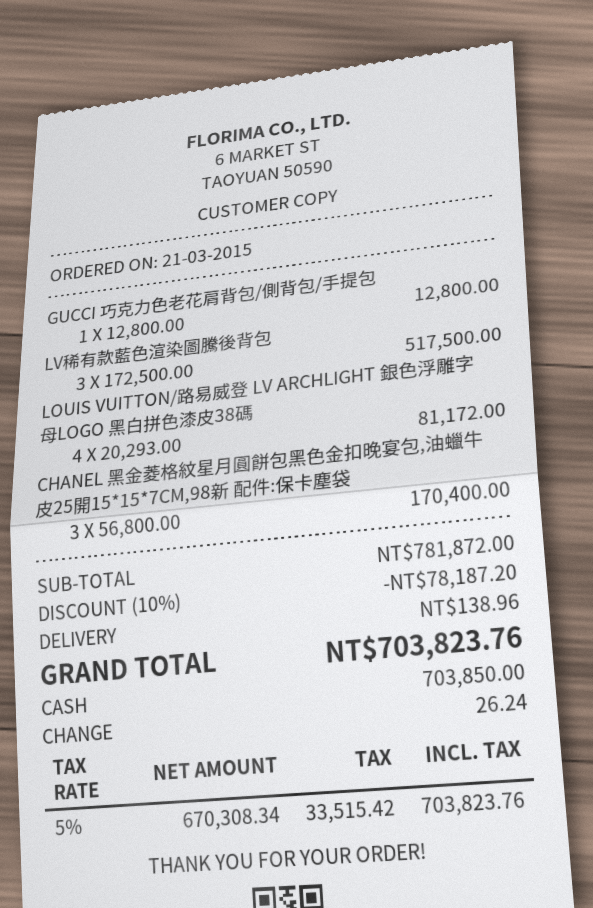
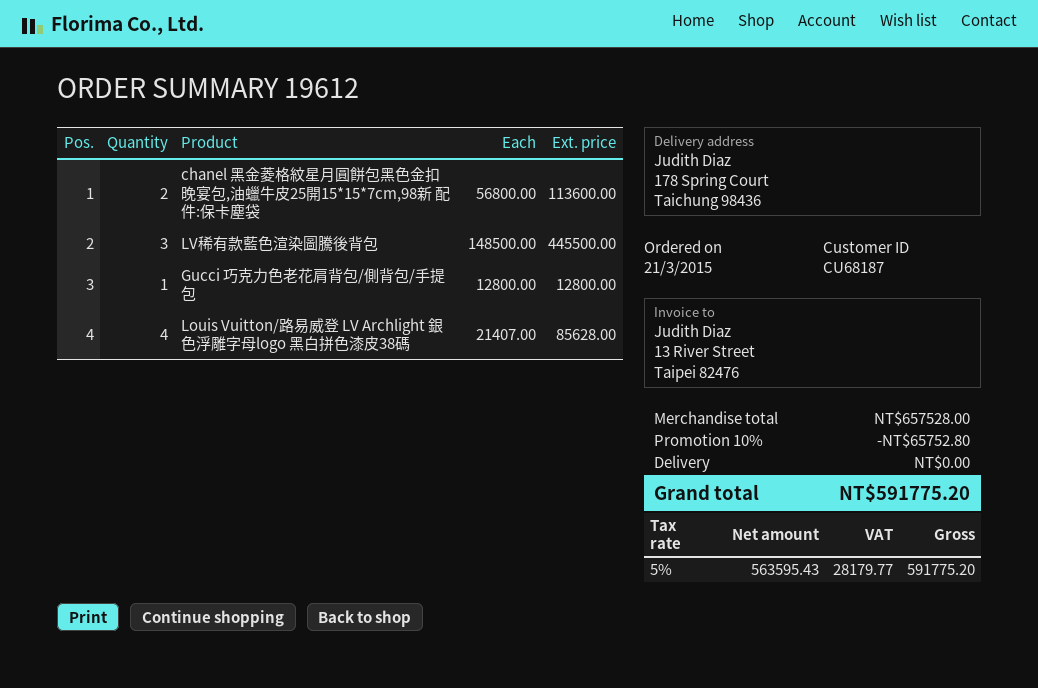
LV稀有款藍色渲染圖騰後背包: 3 x 172500.00 = 517500.00 -> 3 x 148500.00 = 445500.00
LOUIS VUITTON/路易威登 LV ARCHLIGHT 銀色浮雕字母LOGO 黑白拼色漆皮38碼: 4 x 20293.00 = 81172.00 -> 4 x 21407.00 = 85628.00
CHANEL 黑金菱格紋星月圓餅包黑色金扣晚宴包,油蠟牛皮25開15*15*7CM,98新 配件:保卡塵袋: 3 x 56800.00 = 170400.00 -> 2 x 56800.00 = 113600.00
subtotal: 781872.00 -> 657528.00
discount: 10% = 78187.20 -> 10% = 65752.80
shipping: 138.96 -> 0.00
net: 670308.34 -> 563595.43
tax: 5% = 33515.42 -> 5% = 28179.77
total: 703823.76 -> 591775.20

